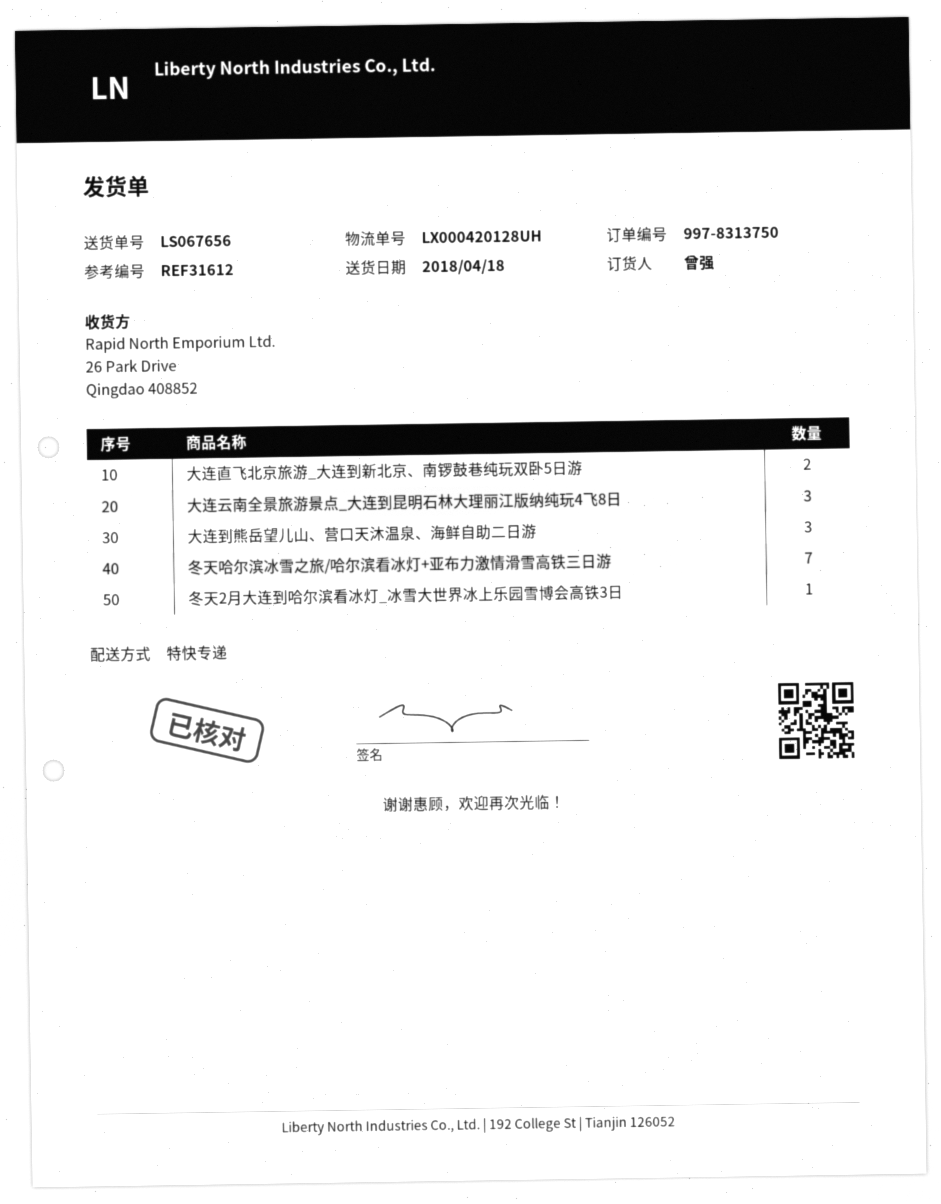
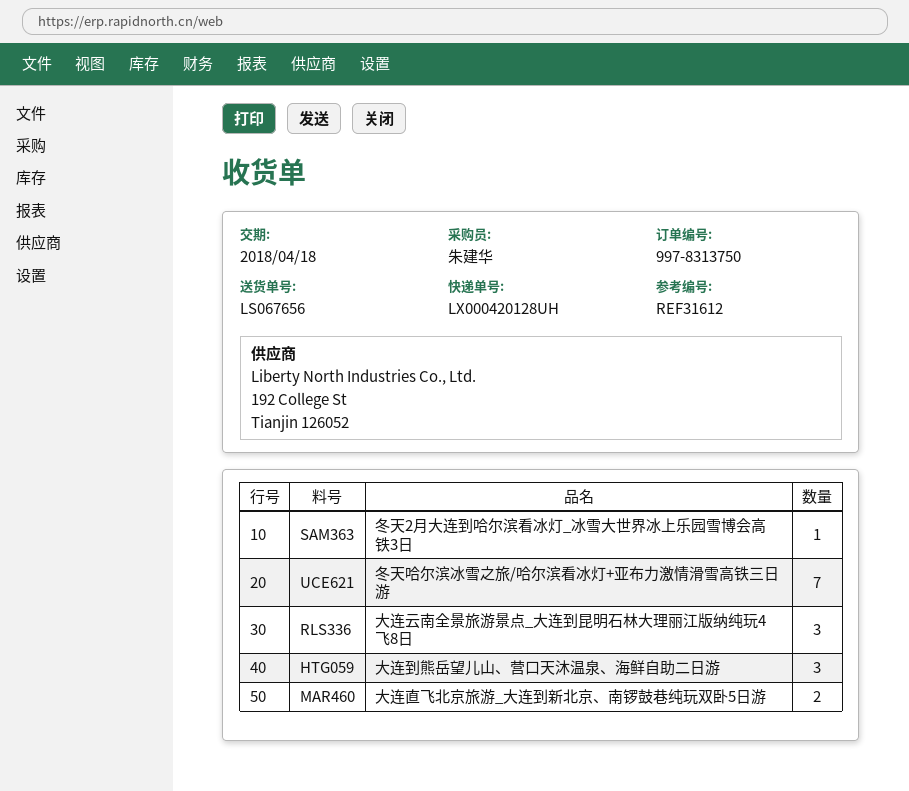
ordered by: 曾强 -> 朱建华

